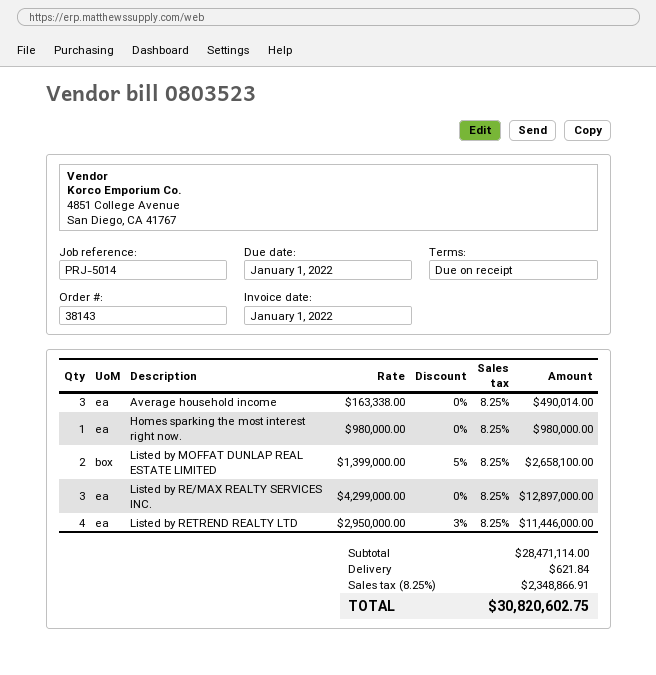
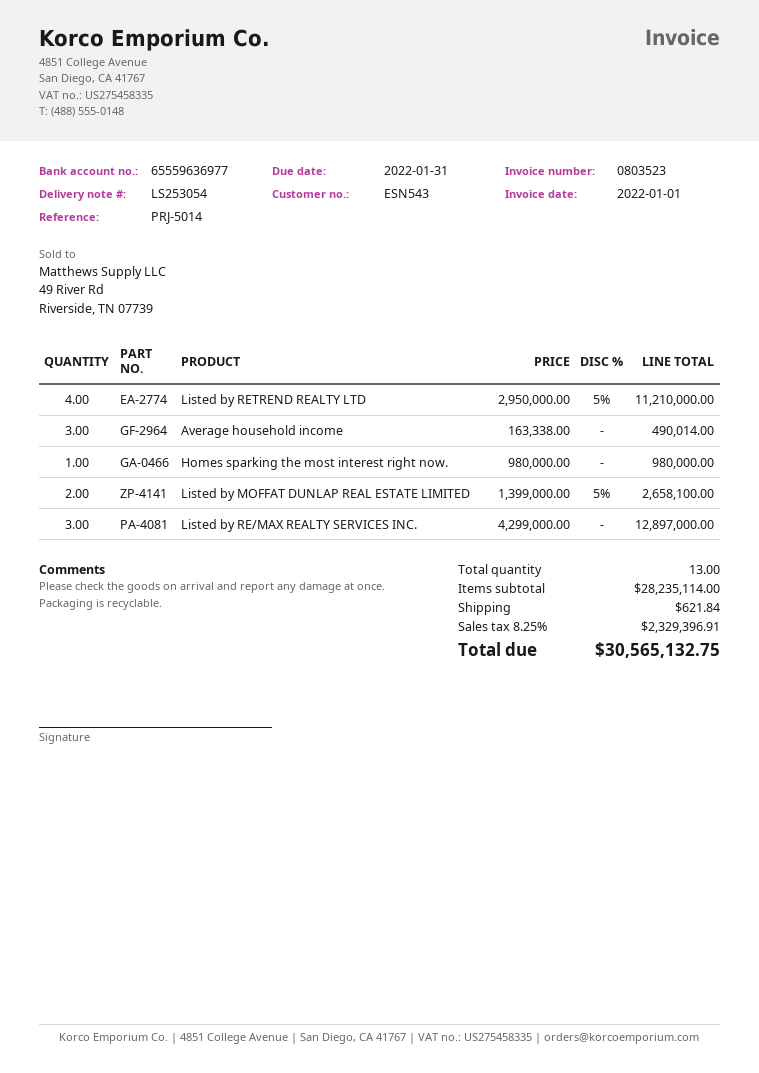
due date: 2022-01-01 -> 2022-01-31
Listed by RETREND REALTY LTD: 4 x 2950000.00 - 3% = 11446000.00 -> 4 x 2950000.00 - 5% = 11210000.00
subtotal: 28471114.00 -> 28235114.00
tax: 8.25% = 2348866.91 -> 8.25% = 2329396.91
total: 30820602.75 -> 30565132.75

